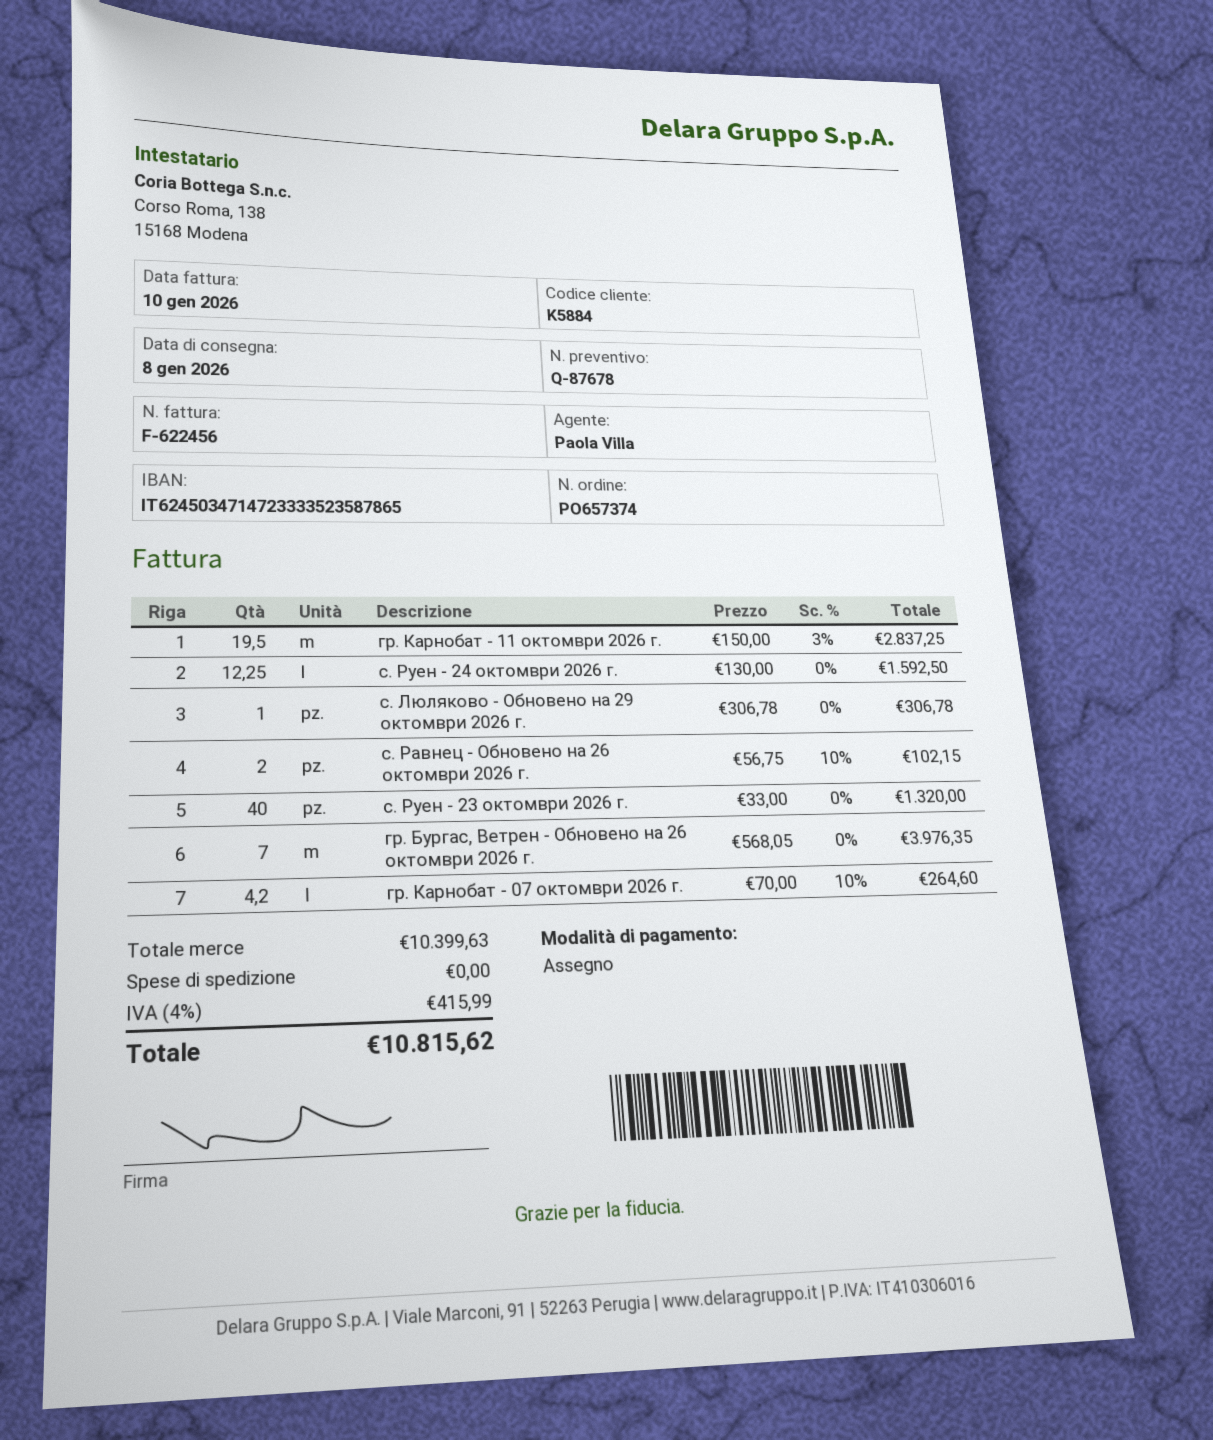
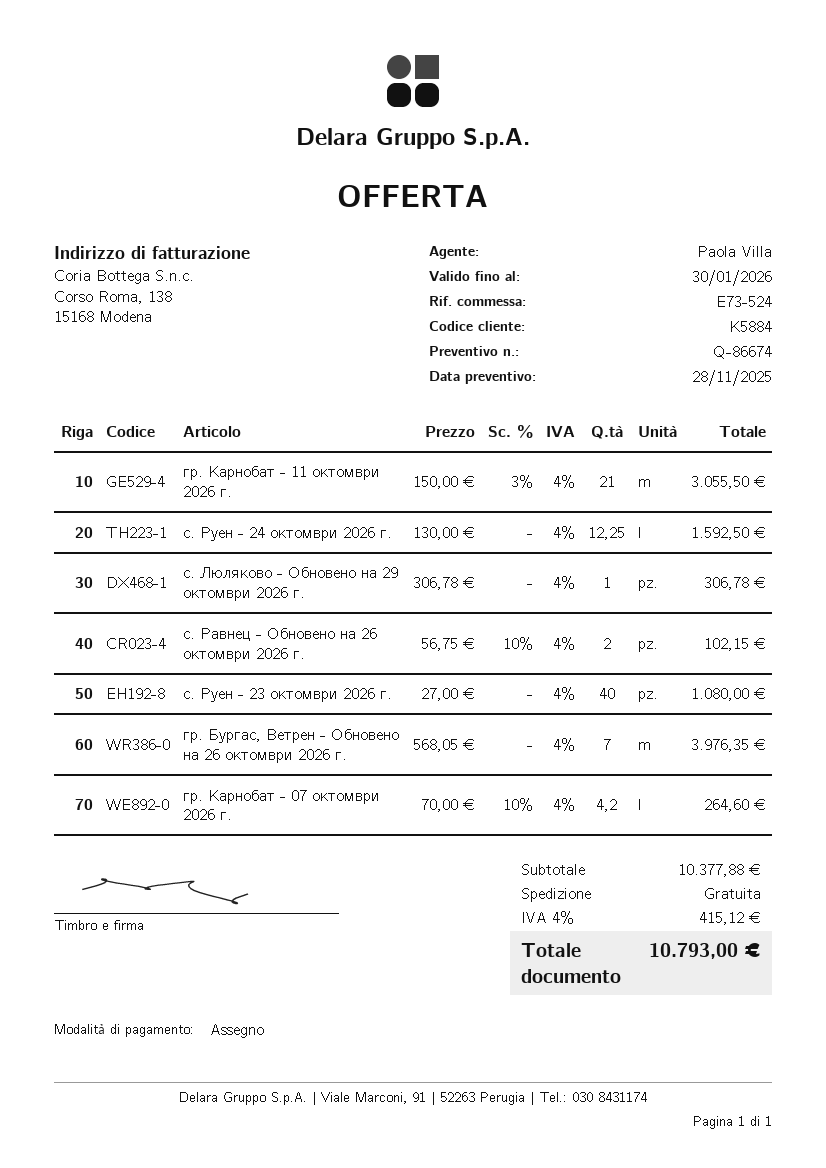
quote number: Q-87678 -> Q-86674
гр. Карнобат - 11 октомври 2026 г.: 19.5 x 150.00 - 3% = 2837.25 -> 21 x 150.00 - 3% = 3055.50
с. Руен - 23 октомври 2026 г.: 40 x 33.00 = 1320.00 -> 40 x 27.00 = 1080.00
subtotal: 10399.63 -> 10377.88
tax: 4% = 415.99 -> 4% = 415.12
total: 10815.62 -> 10793.00

